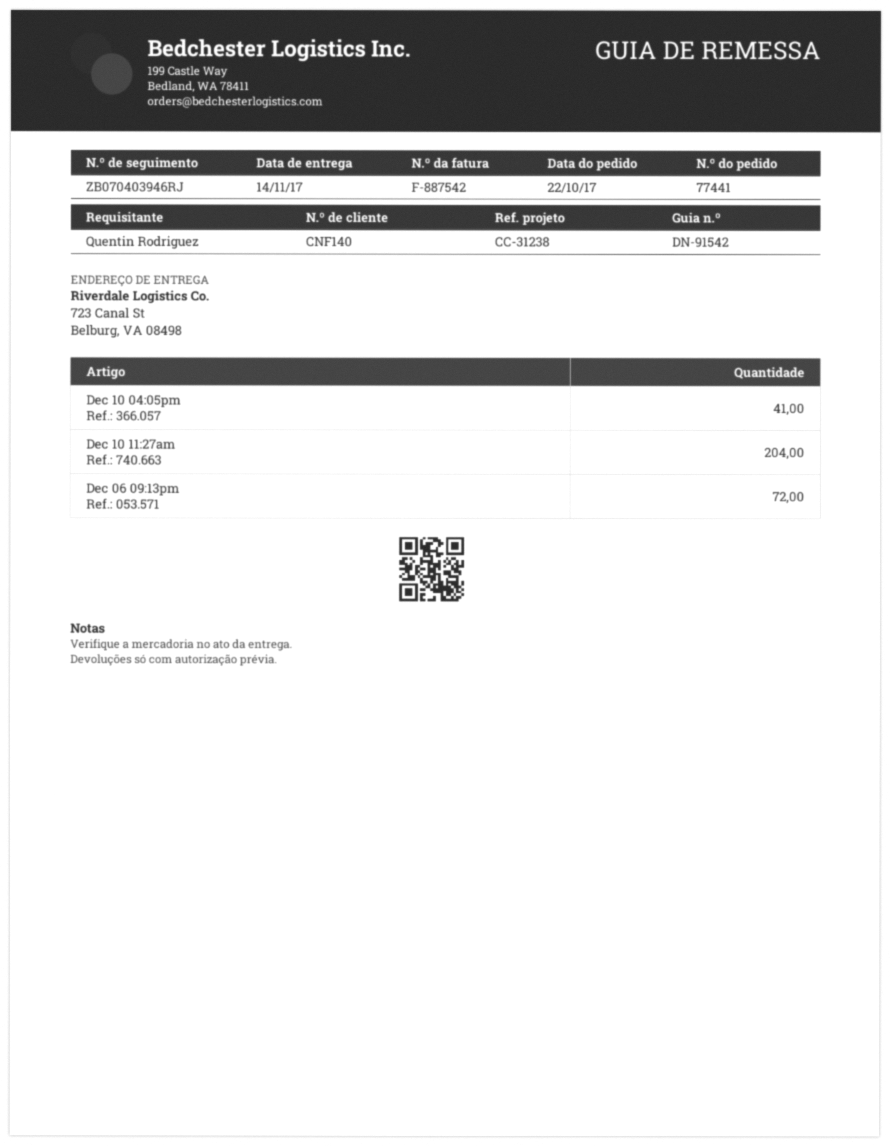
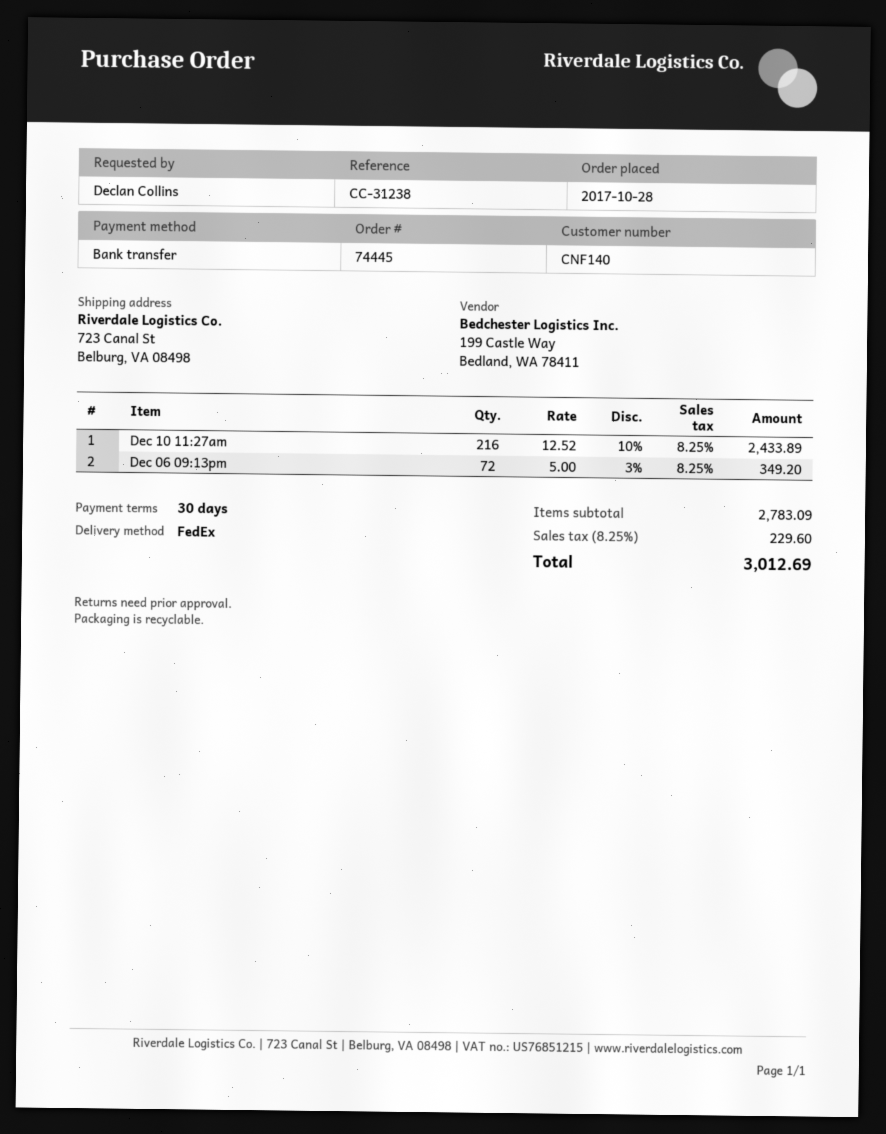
order number: 77441 -> 74445
order date: 2017-10-22 -> 2017-10-28
ordered by: Quentin Rodriguez -> Declan Collins
Dec 10 04:05pm: 41 -> none
Dec 10 11:27am: 204 -> 216

